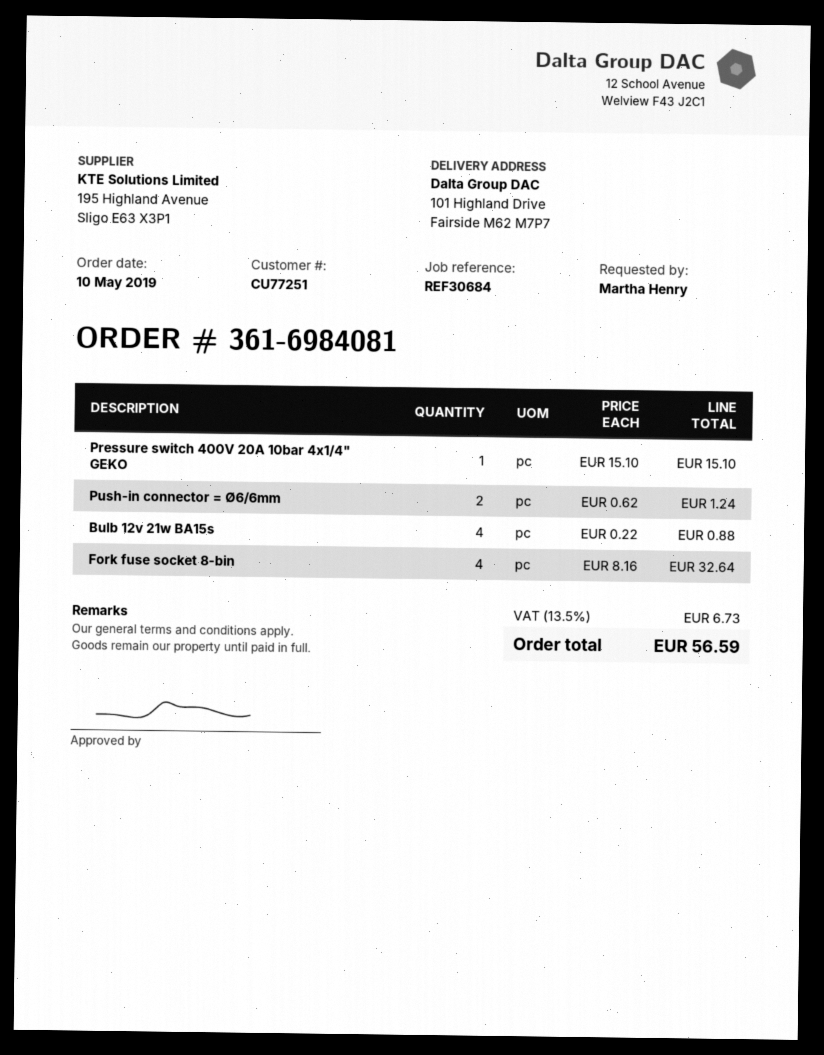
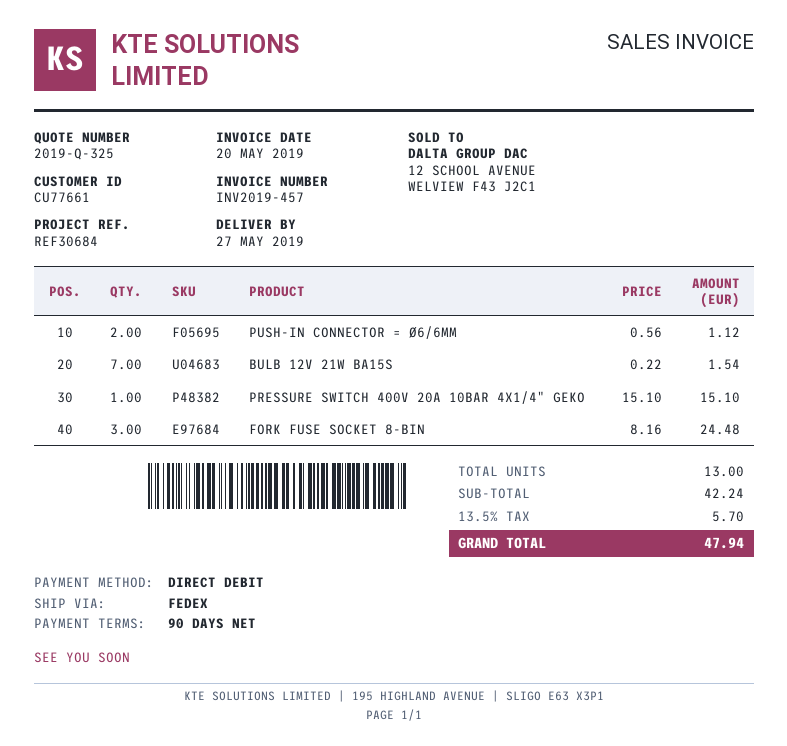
customer number: CU77251 -> CU77661
Push-in connector = Ø6/6mm: 2 x 0.62 = 1.24 -> 2 x 0.56 = 1.12
Bulb 12v 21w BA15s: 4 x 0.22 = 0.88 -> 7 x 0.22 = 1.54
Fork fuse socket 8-bin: 4 x 8.16 = 32.64 -> 3 x 8.16 = 24.48
tax: 13.5% = 6.73 -> 13.5% = 5.70
total: 56.59 -> 47.94

